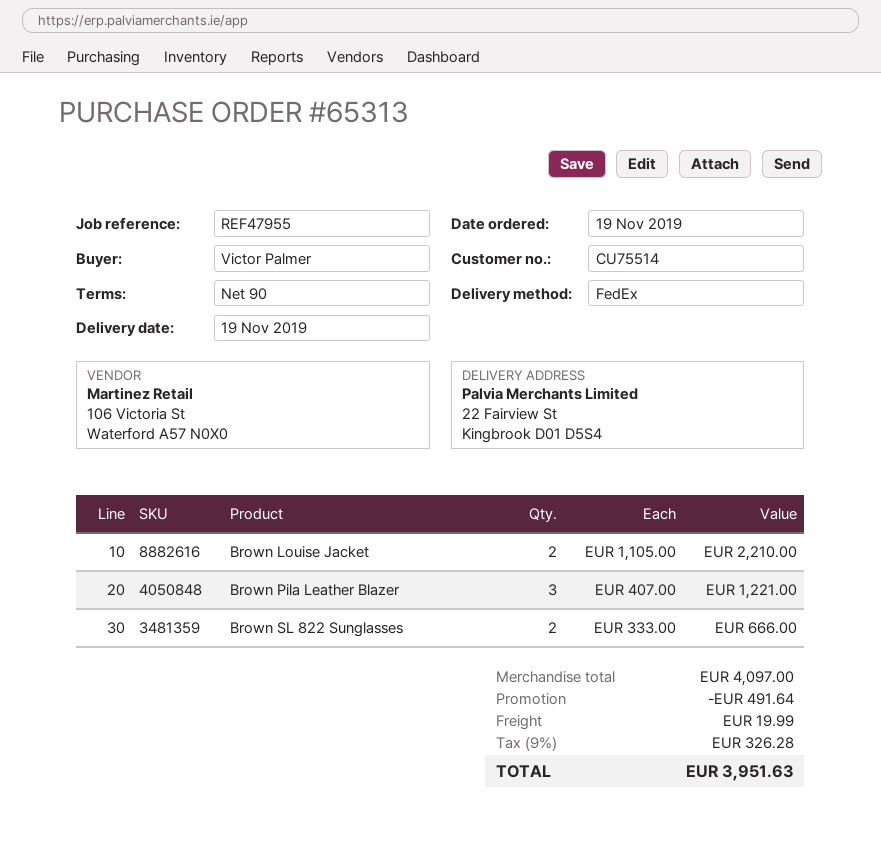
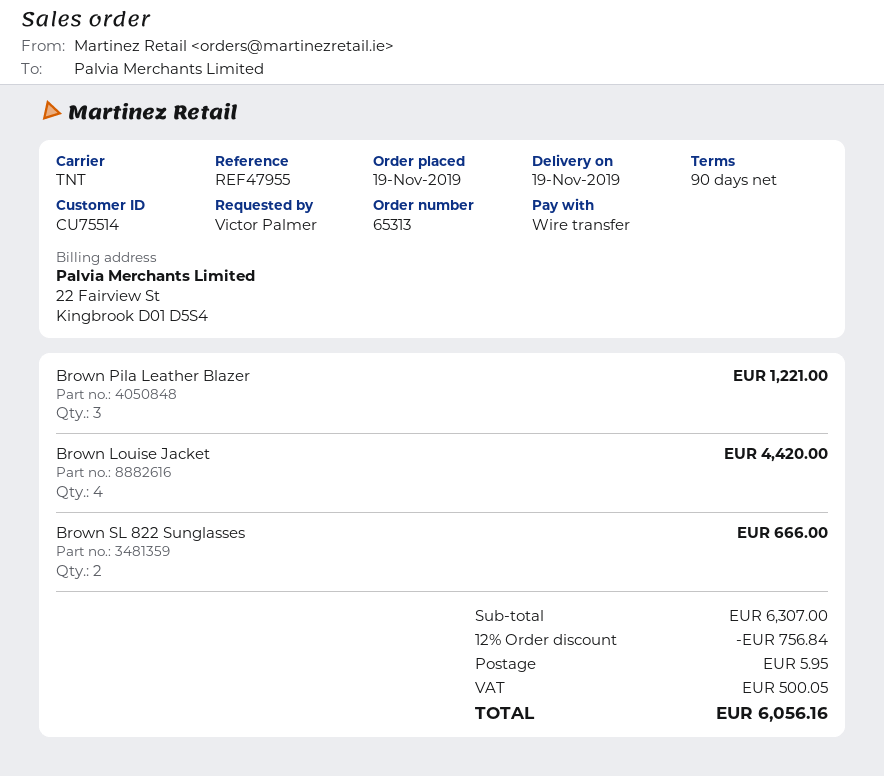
shipping method: FedEx -> TNT
Brown Louise Jacket: 2 for 2210.00 -> 4 for 4420.00
subtotal: 4097.00 -> 6307.00
discount: 491.64 -> 756.84
shipping: 19.99 -> 5.95
tax: 326.28 -> 500.05
total: 3951.63 -> 6056.16

